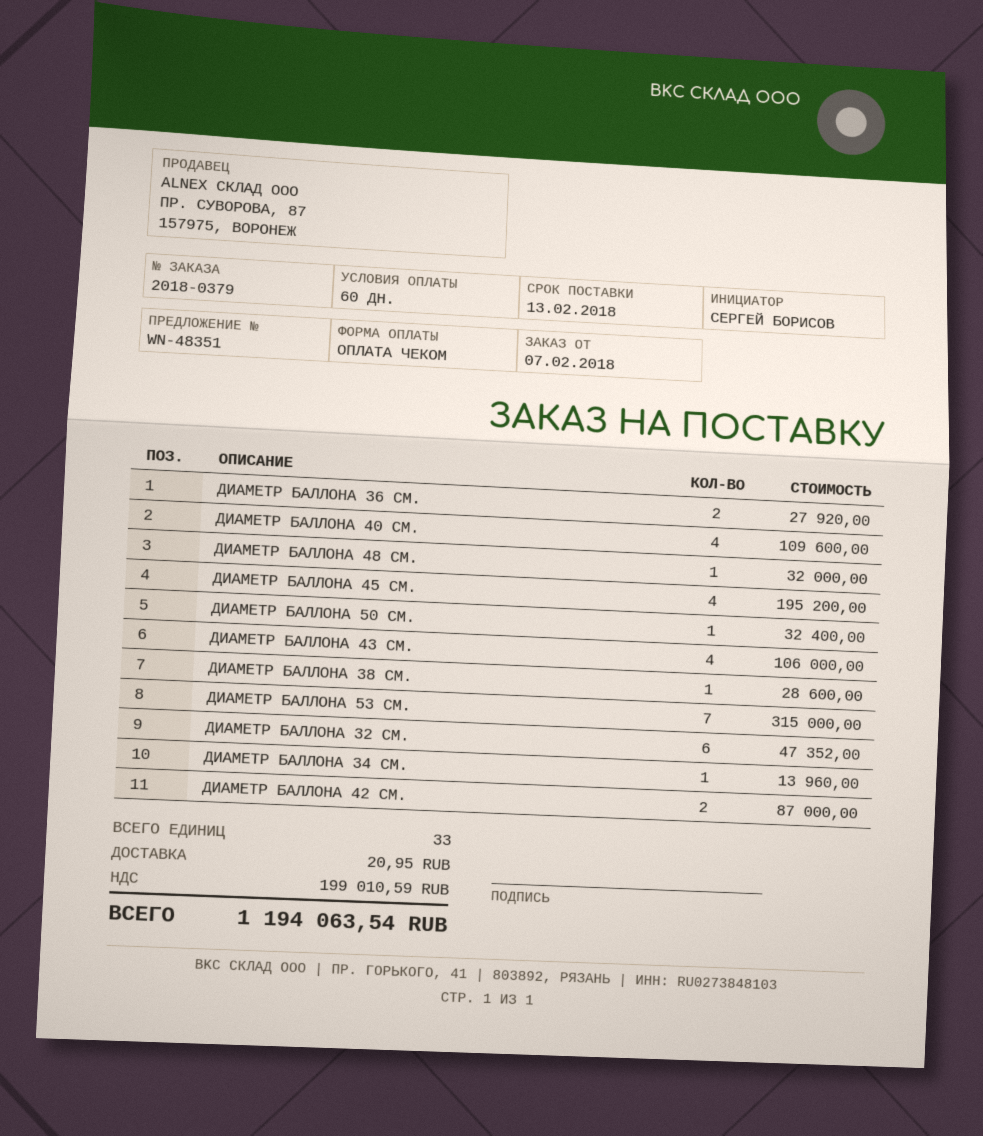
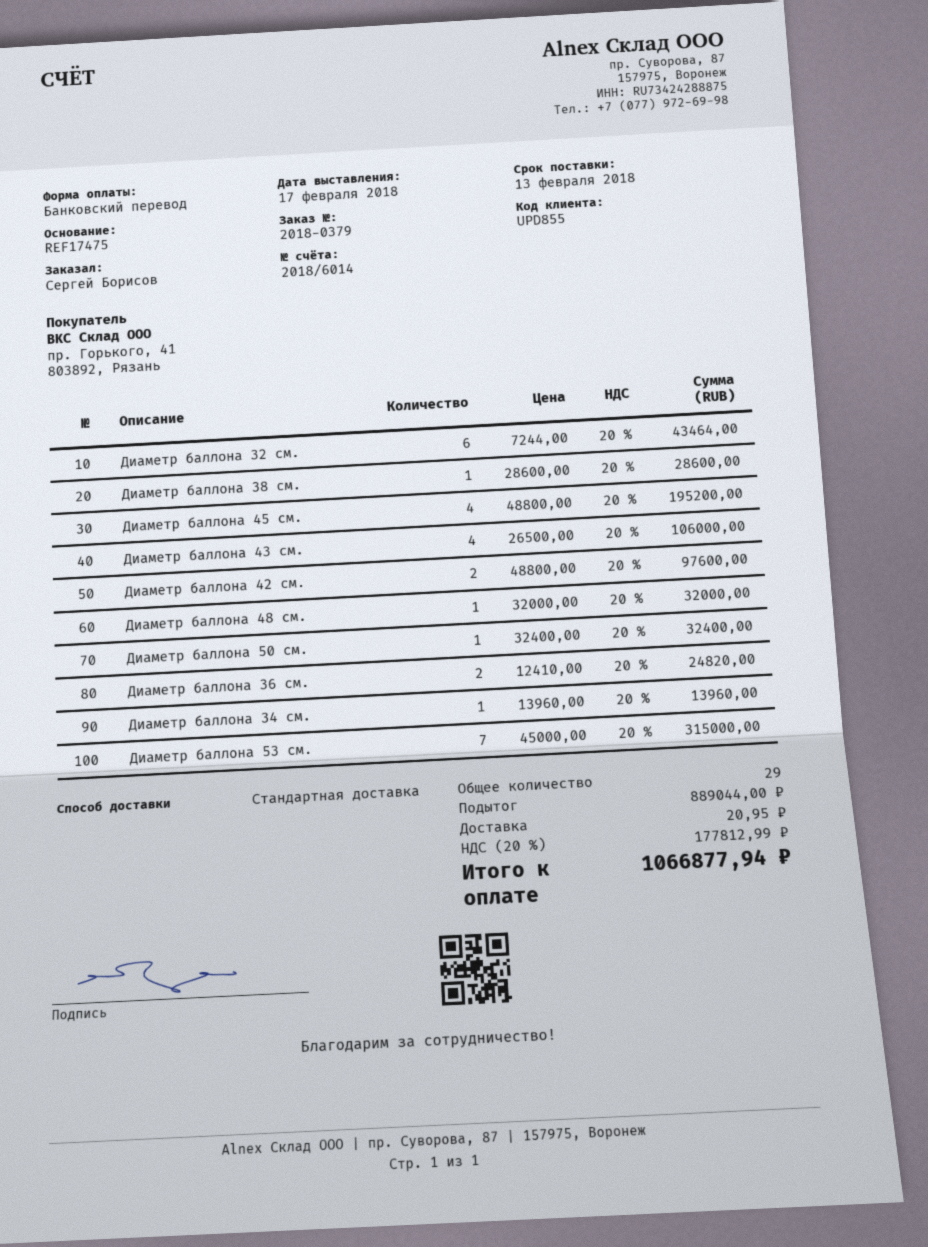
payment method: cheque -> bank transfer
ДИАМЕТР БАЛЛОНА 36 СМ.: 2 for 27920.00 -> 2 for 24820.00
ДИАМЕТР БАЛЛОНА 40 СМ.: 4 for 109600.00 -> none
ДИАМЕТР БАЛЛОНА 32 СМ.: 6 for 47352.00 -> 6 for 43464.00
ДИАМЕТР БАЛЛОНА 42 СМ.: 2 for 87000.00 -> 2 for 97600.00
total quantity: 33 -> 29
tax: 199010.59 -> 177812.99
total: 1194063.54 -> 1066877.94

